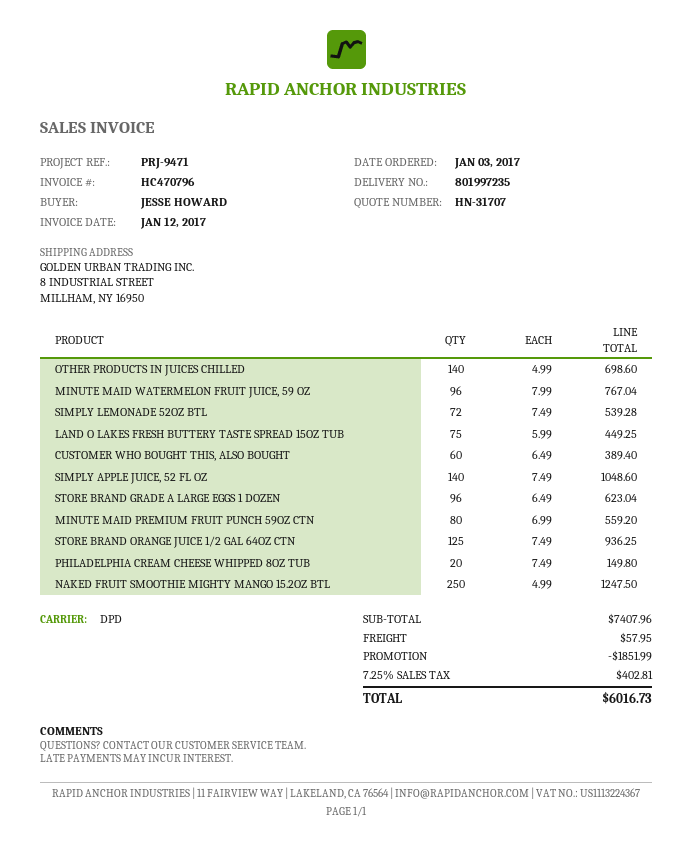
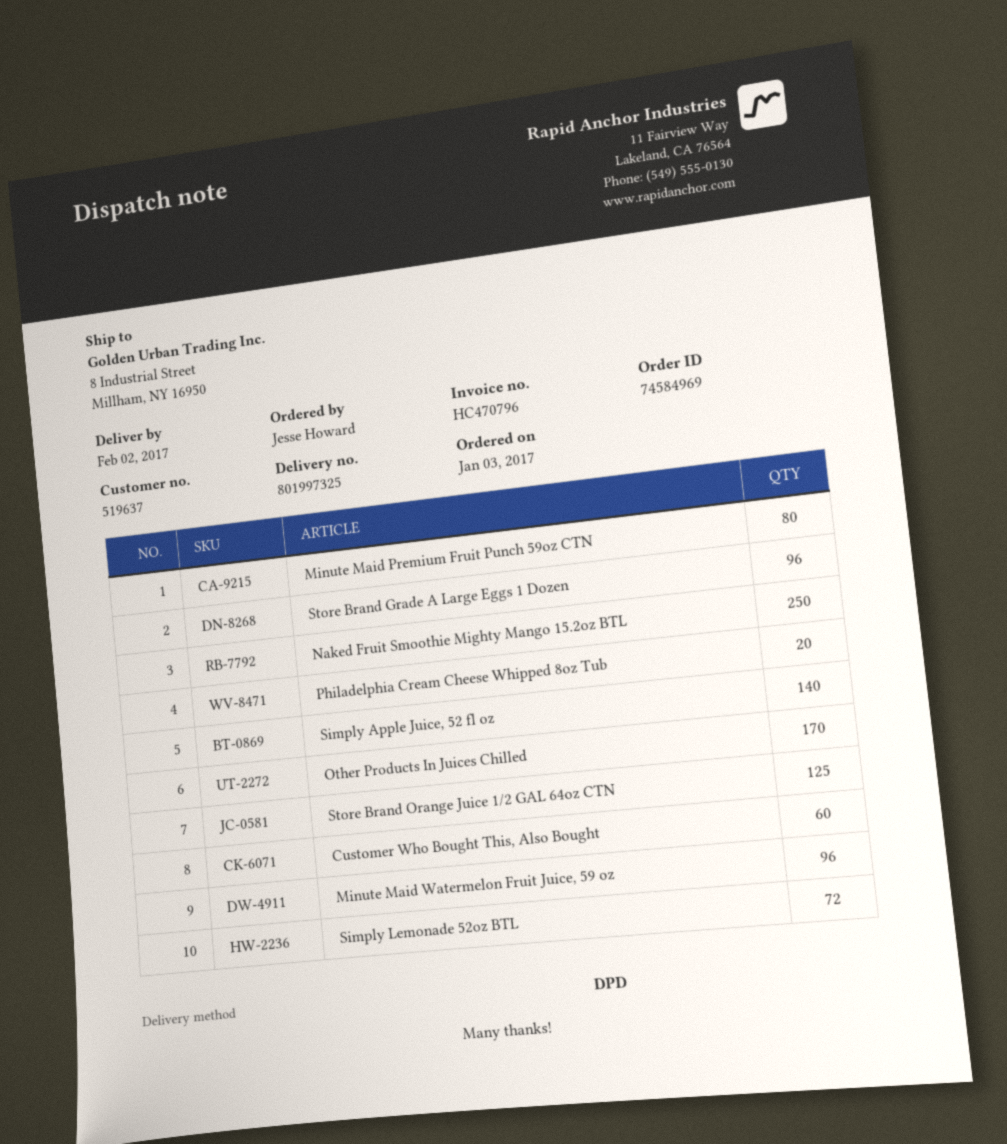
delivery note number: 801997235 -> 801997325
OTHER PRODUCTS IN JUICES CHILLED: 140 -> 170
LAND O LAKES FRESH BUTTERY TASTE SPREAD 15OZ TUB: 75 -> none

